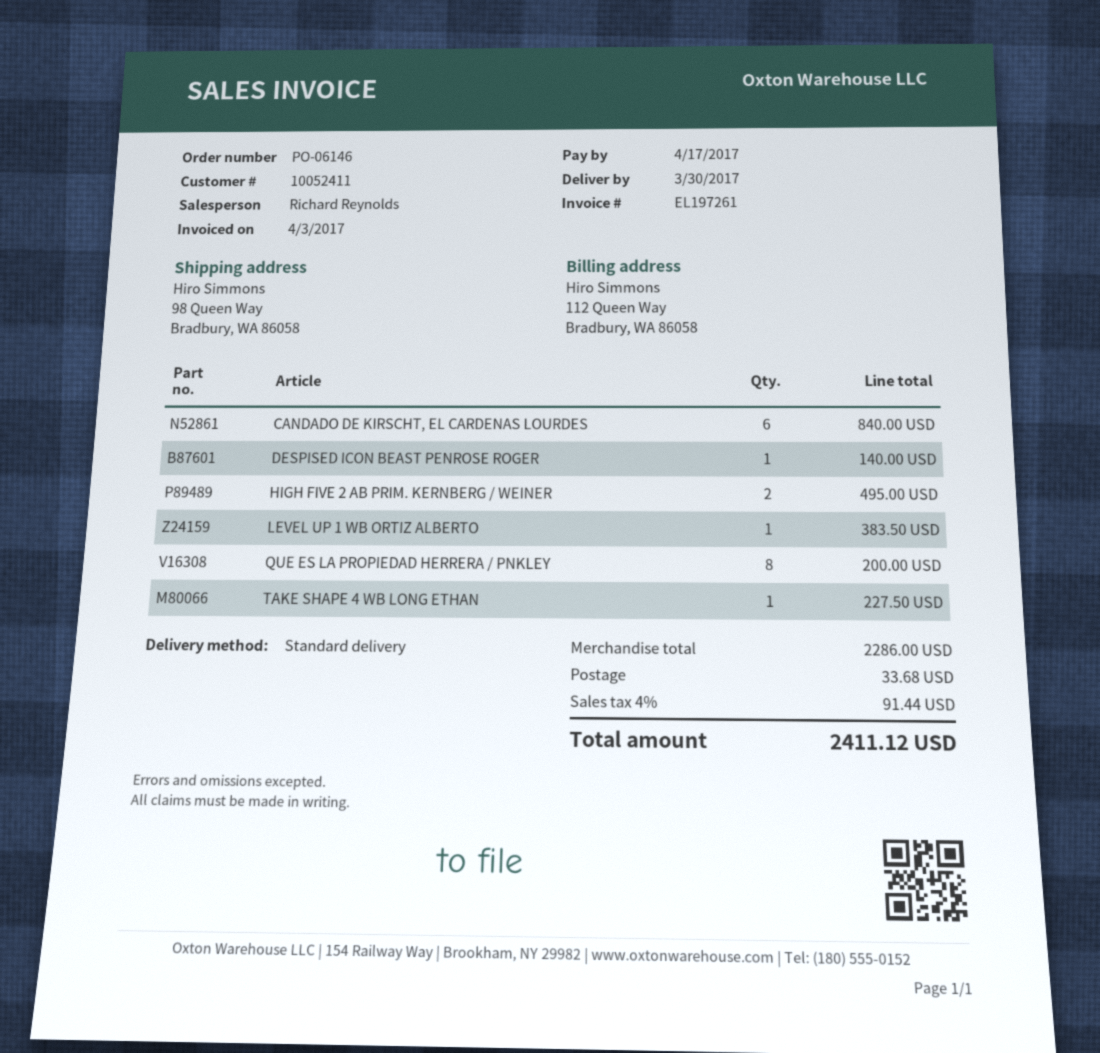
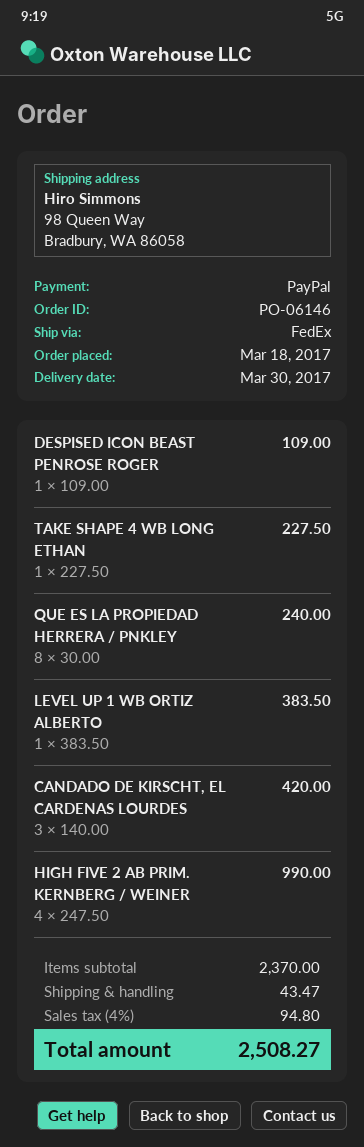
shipping method: standard -> FedEx
CANDADO DE KIRSCHT, EL CARDENAS LOURDES: 6 for 840.00 -> 3 for 420.00
DESPISED ICON BEAST PENROSE ROGER: 1 for 140.00 -> 1 for 109.00
HIGH FIVE 2 AB PRIM. KERNBERG / WEINER: 2 for 495.00 -> 4 for 990.00
QUE ES LA PROPIEDAD HERRERA / PNKLEY: 8 for 200.00 -> 8 for 240.00
subtotal: 2286.00 -> 2370.00
shipping: 33.68 -> 43.47
tax: 4% = 91.44 -> 4% = 94.80
total: 2411.12 -> 2508.27

